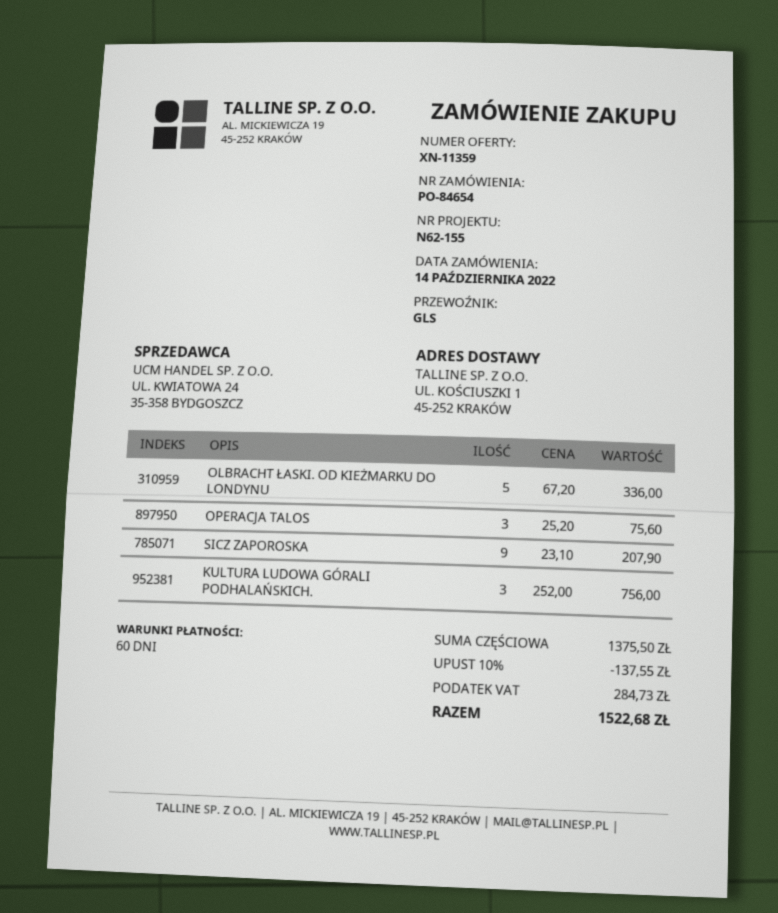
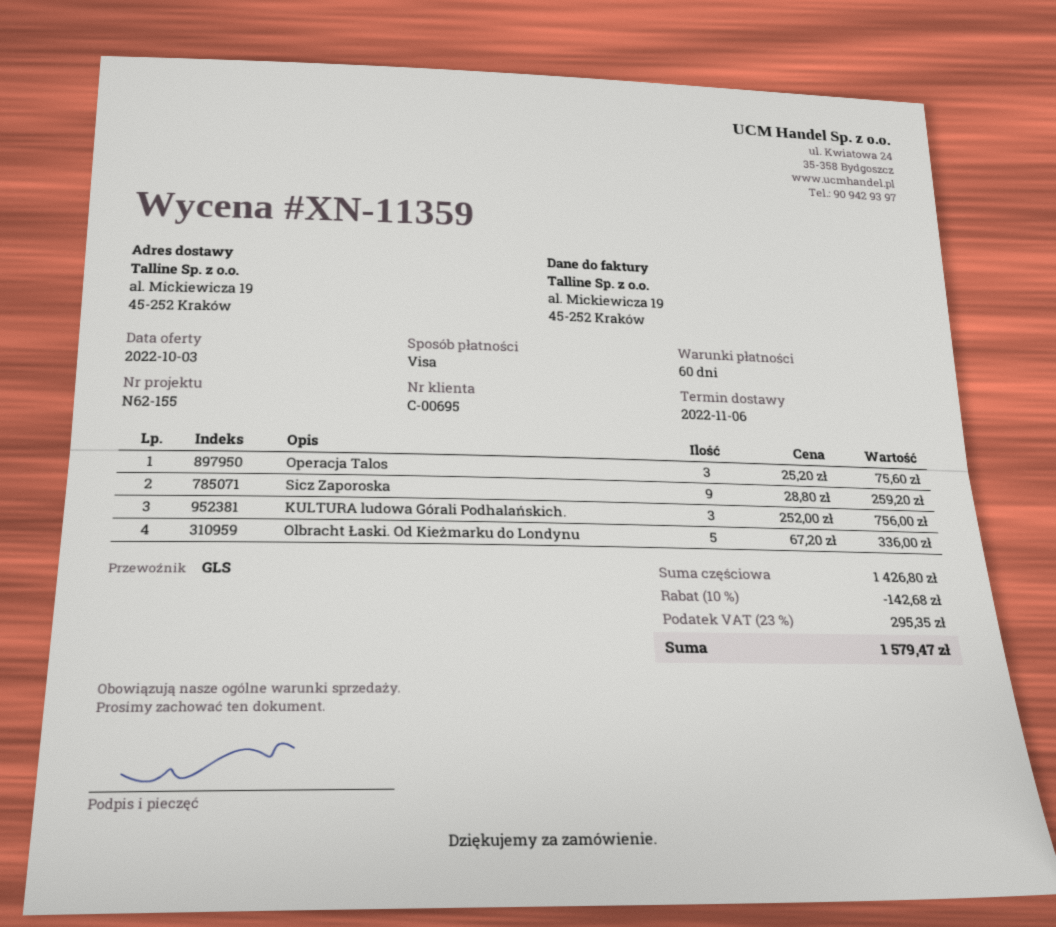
ship to: UL. KOŚCIUSZKI 1, 45-252 KRAKÓW -> al. Mickiewicza 19, 45-252 Kraków
SICZ ZAPOROSKA: 9 x 23.10 = 207.90 -> 9 x 28.80 = 259.20
subtotal: 1375.50 -> 1426.80
discount: 10% = 137.55 -> 10% = 142.68
tax: 284.73 -> 295.35
total: 1522.68 -> 1579.47

